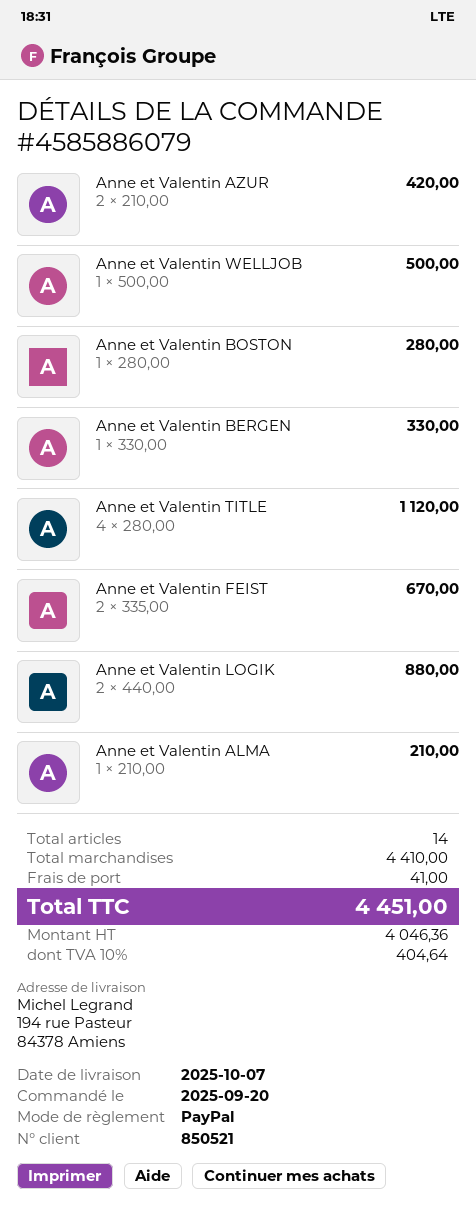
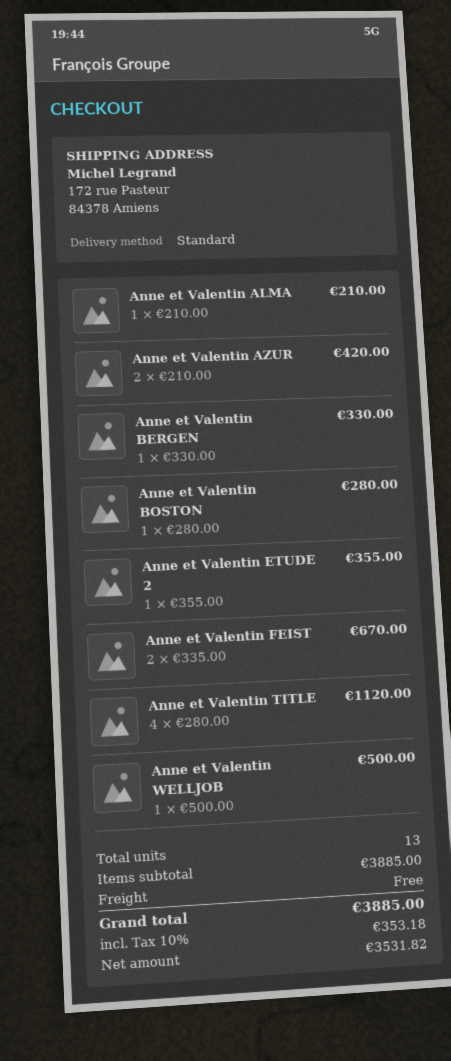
ship to: 194 rue Pasteur, 84378 Amiens -> 172 rue Pasteur, 84378 Amiens
Anne et Valentin LOGIK: 2 x 440.00 = 880.00 -> none
Anne et Valentin ETUDE 2: none -> 1 x 355.00 = 355.00
total quantity: 14 -> 13
subtotal: 4410.00 -> 3885.00
shipping: 41.00 -> 0.00
net: 4046.36 -> 3531.82
tax: 10% = 404.64 -> 10% = 353.18
total: 4451.00 -> 3885.00

